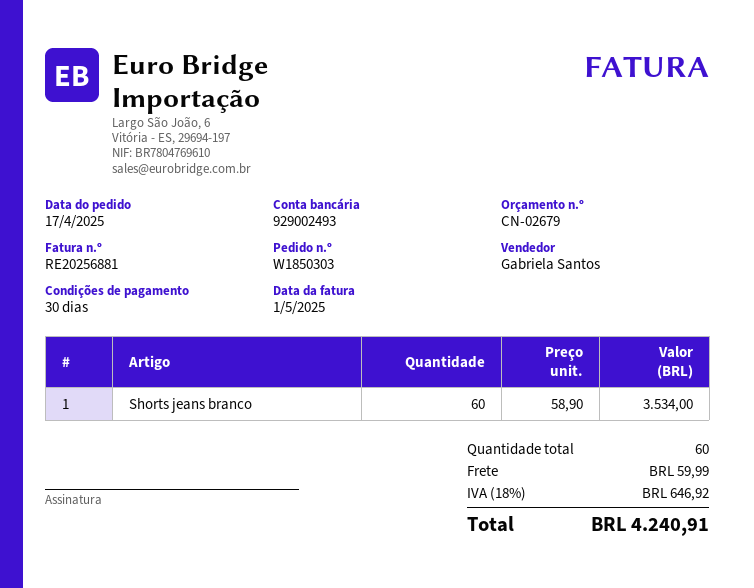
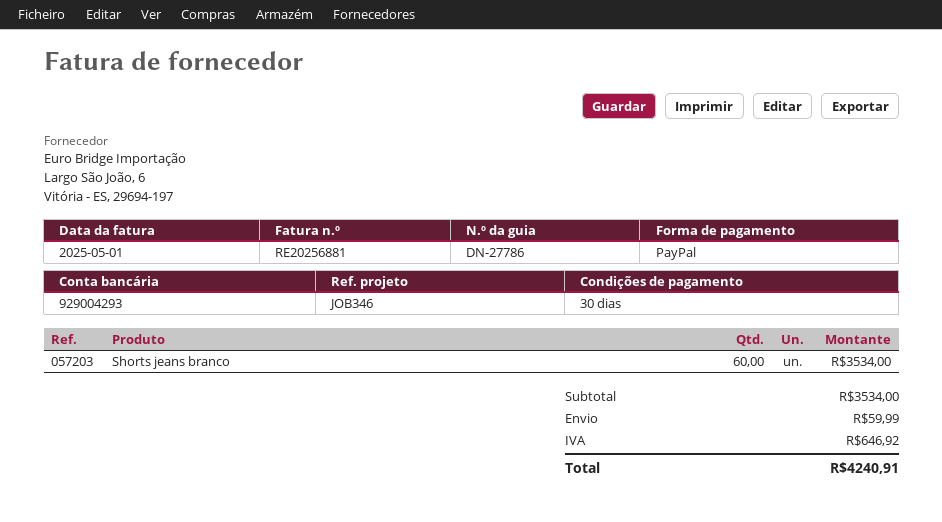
bank account: 929002493 -> 929004293

